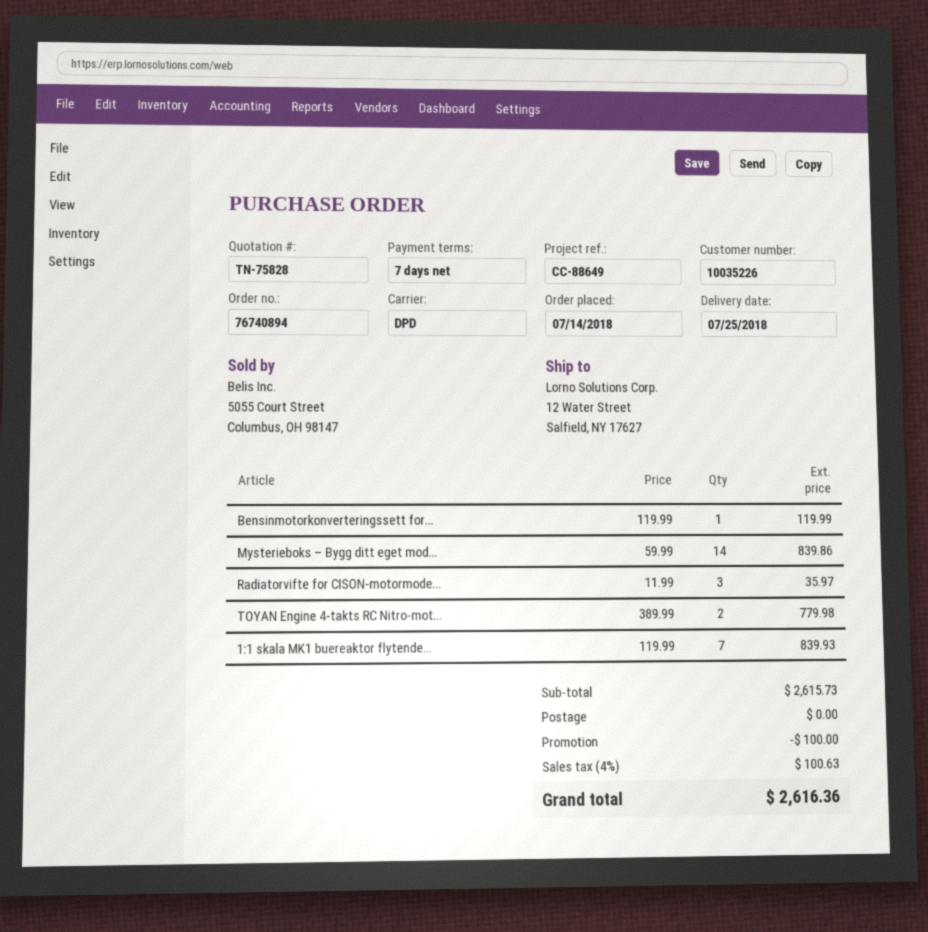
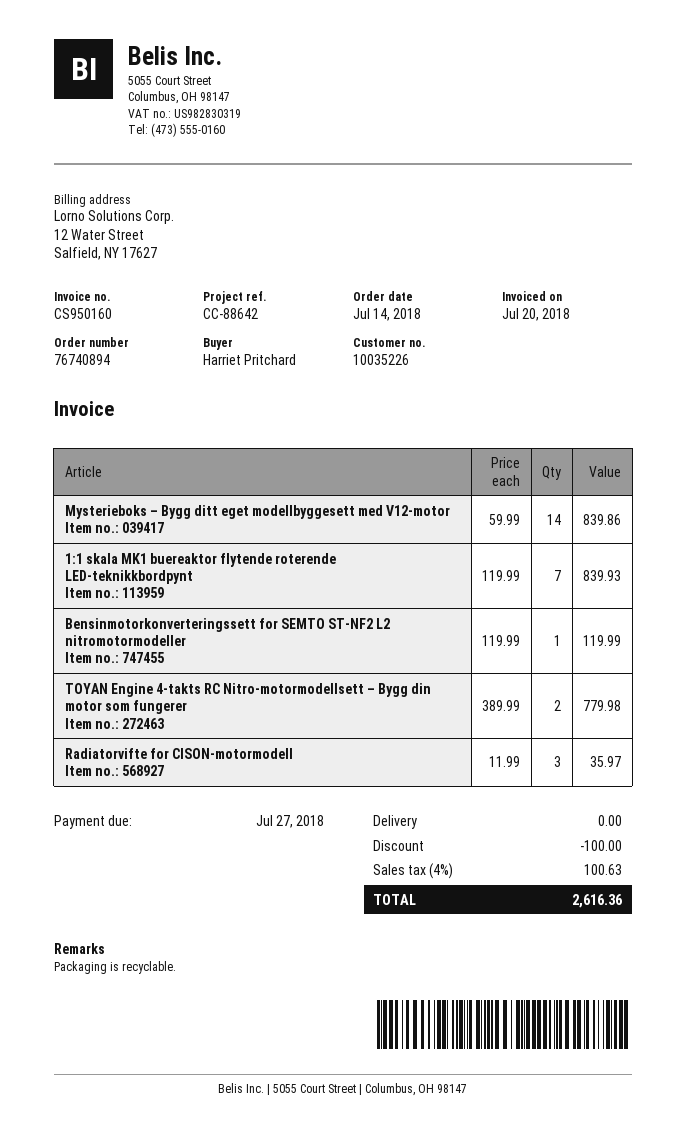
reference: CC-88649 -> CC-88642

